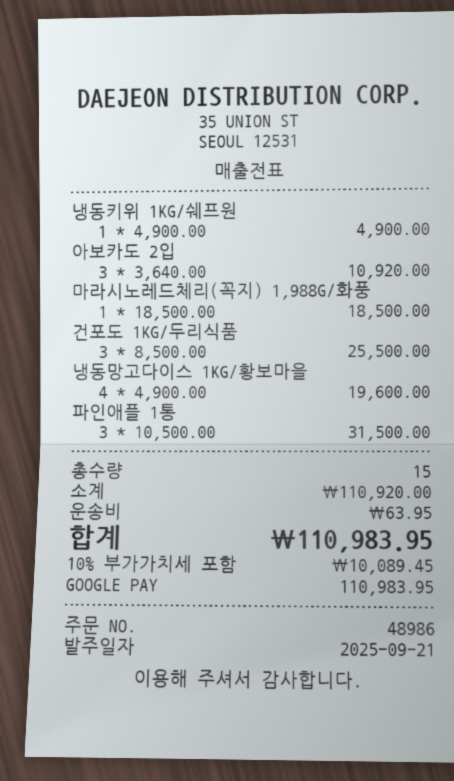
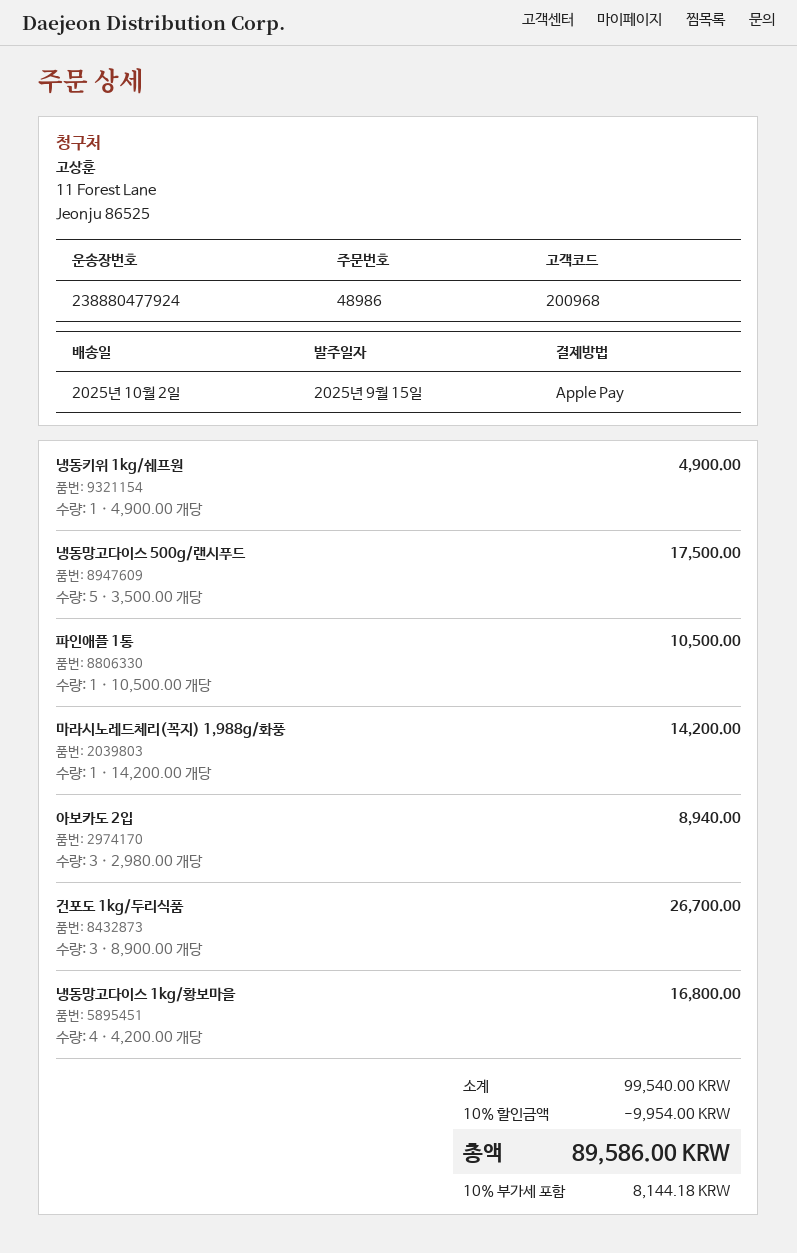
order date: 2025-09-21 -> 2025-09-15
payment method: Google Pay -> Apple Pay
아보카도 2입: 3 x 3640.00 = 10920.00 -> 3 x 2980.00 = 8940.00
마라시노레드체리(꼭지) 1,988G/화풍: 1 x 18500.00 = 18500.00 -> 1 x 14200.00 = 14200.00
건포도 1KG/두리식품: 3 x 8500.00 = 25500.00 -> 3 x 8900.00 = 26700.00
냉동망고다이스 1KG/황보마을: 4 x 4900.00 = 19600.00 -> 4 x 4200.00 = 16800.00
파인애플 1통: 3 x 10500.00 = 31500.00 -> 1 x 10500.00 = 10500.00
냉동망고다이스 500g/랜시푸드: none -> 5 x 3500.00 = 17500.00
subtotal: 110920.00 -> 99540.00
discount: none -> 10% = 9954.00
shipping: 63.95 -> none
tax: 10% = 10089.45 -> 10% = 8144.18
total: 110983.95 -> 89586.00

